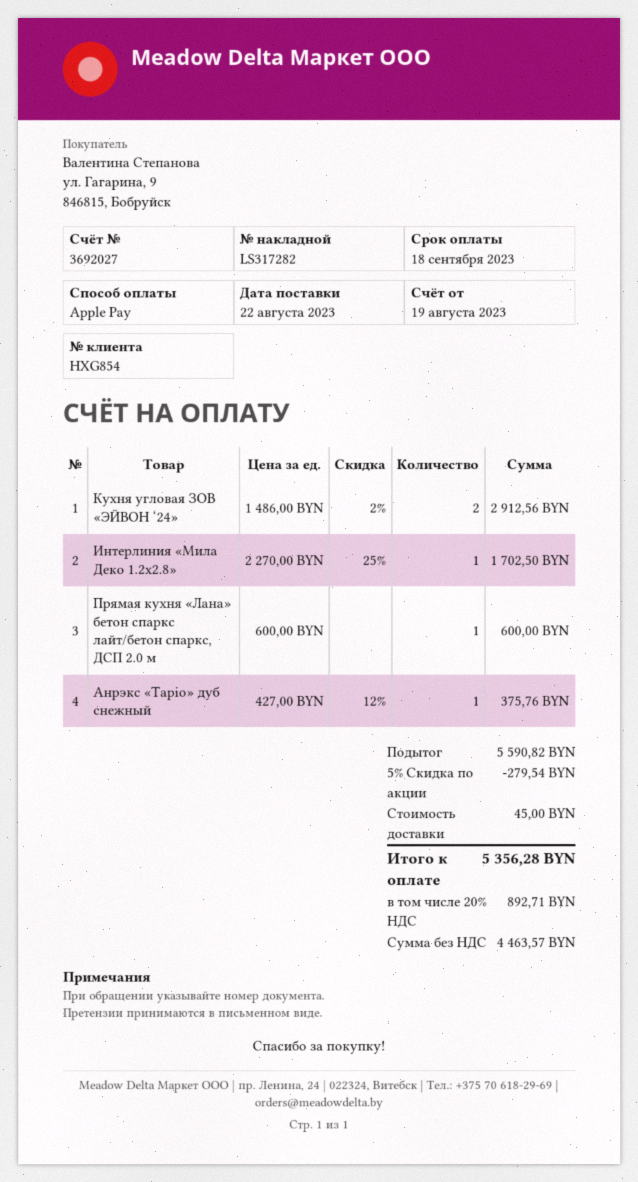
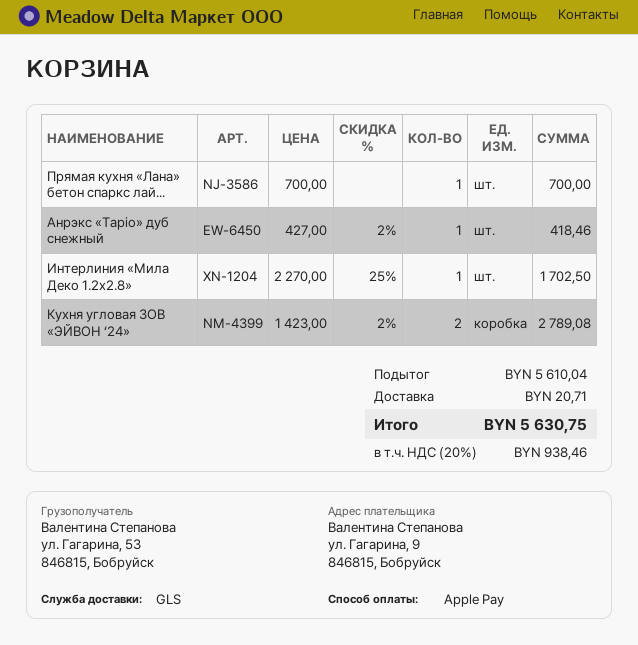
Кухня угловая ЗОВ «ЭЙВОН ‘24»: 2 x 1486.00 - 2% = 2912.56 -> 2 x 1423.00 - 2% = 2789.08
Прямая кухня «Лана» бетон спаркс лайт/бетон спаркс, ДСП 2.0 м: 1 x 600.00 = 600.00 -> 1 x 700.00 = 700.00
Анрэкс «Tapio» дуб снежный: 1 x 427.00 - 12% = 375.76 -> 1 x 427.00 - 2% = 418.46
subtotal: 5590.82 -> 5610.04
discount: 5% = 279.54 -> none
shipping: 45.00 -> 20.71
tax: 20% = 892.71 -> 20% = 938.46
total: 5356.28 -> 5630.75

